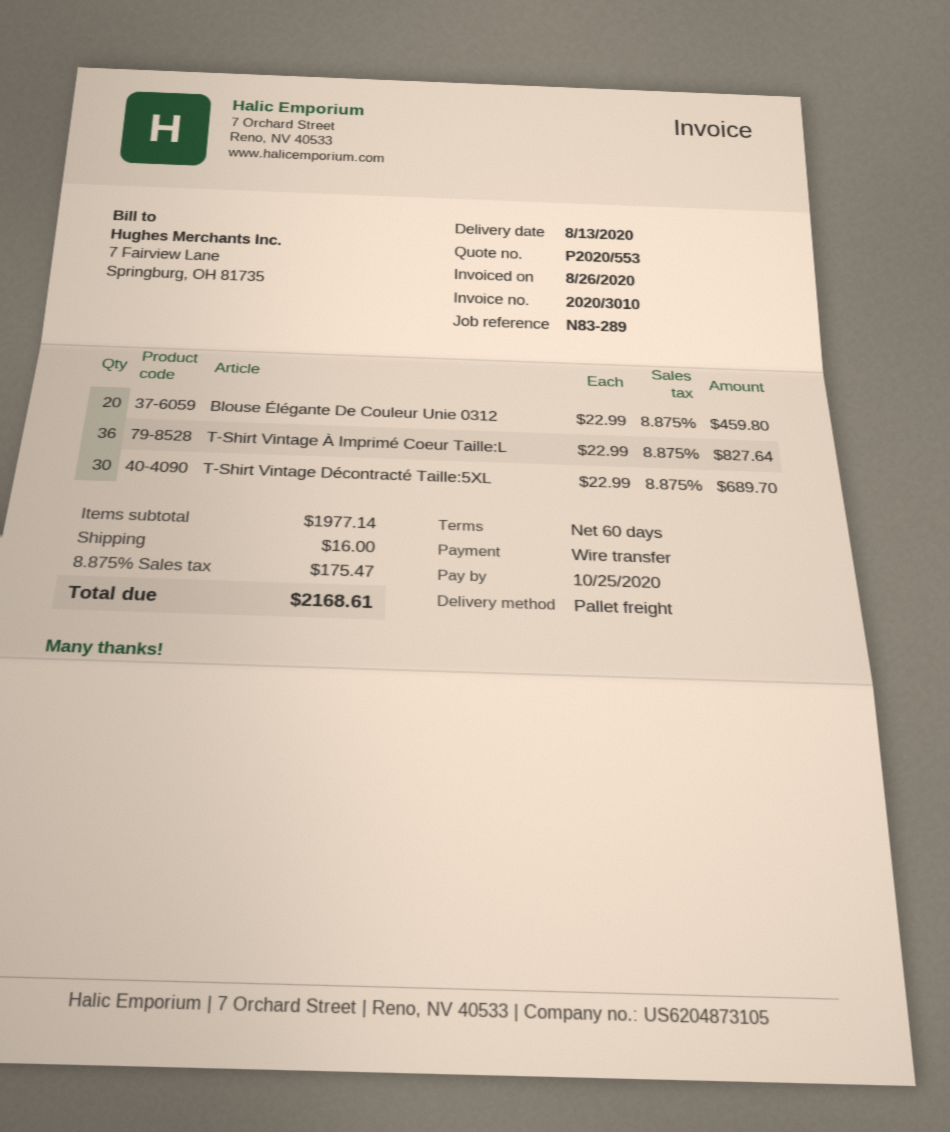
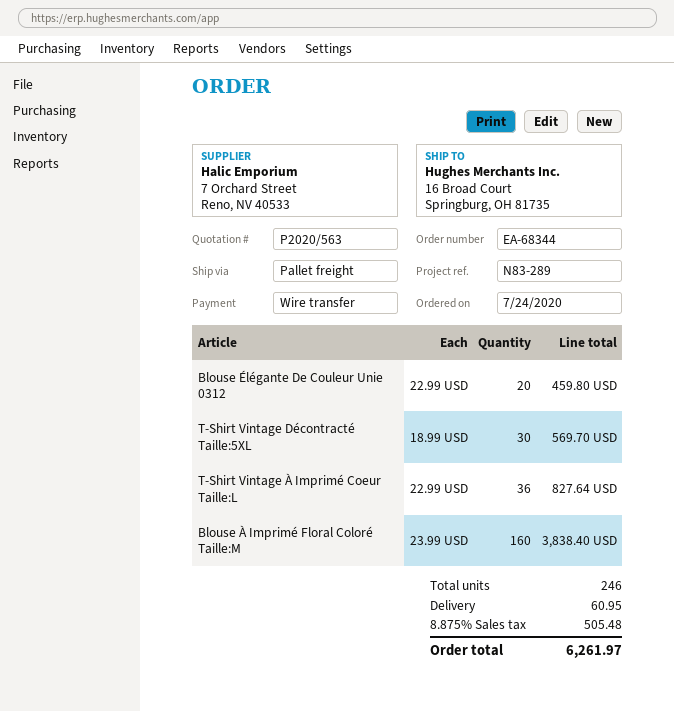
quote number: P2020/553 -> P2020/563
T-Shirt Vintage Décontracté Taille:5XL: 30 x 22.99 = 689.70 -> 30 x 18.99 = 569.70
Blouse À Imprimé Floral Coloré Taille:M: none -> 160 x 23.99 = 3838.40
shipping: 16.00 -> 60.95
tax: 8.875% = 175.47 -> 8.875% = 505.48
total: 2168.61 -> 6261.97

